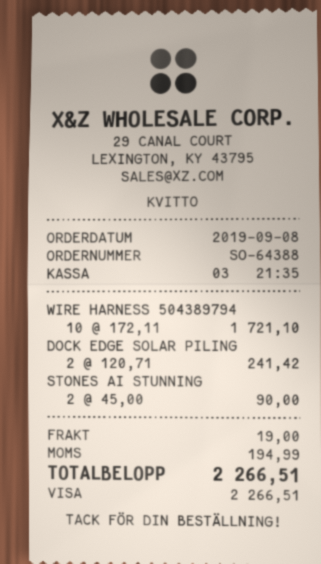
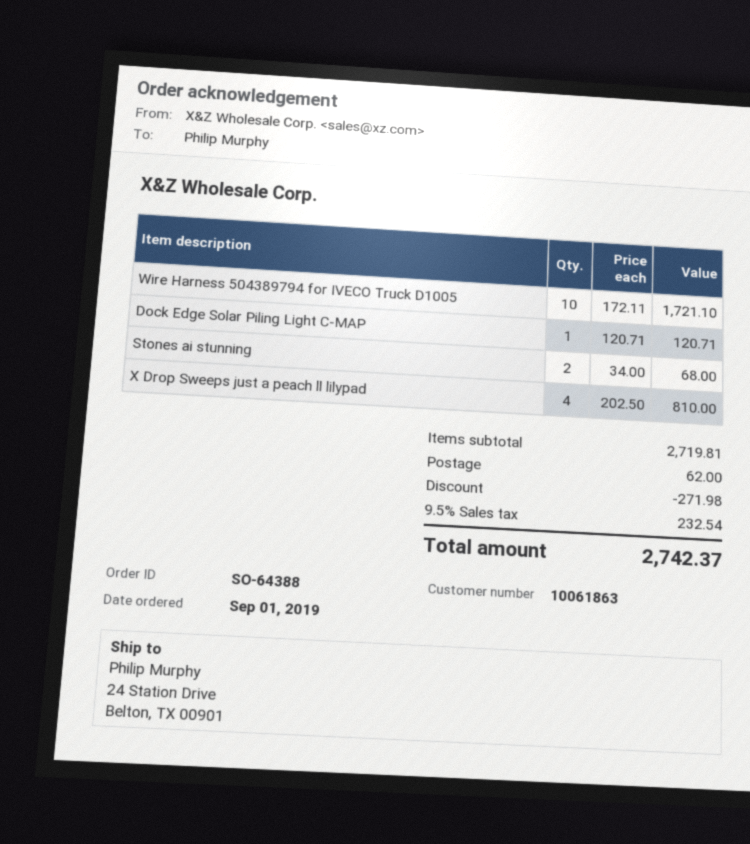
order date: 2019-09-08 -> 2019-09-01
DOCK EDGE SOLAR PILING: 2 x 120.71 = 241.42 -> 1 x 120.71 = 120.71
STONES AI STUNNING: 2 x 45.00 = 90.00 -> 2 x 34.00 = 68.00
X Drop Sweeps just a peach ll lilypad: none -> 4 x 202.50 = 810.00
discount: none -> 271.98
shipping: 19.00 -> 62.00
tax: 194.99 -> 232.54
total: 2266.51 -> 2742.37

